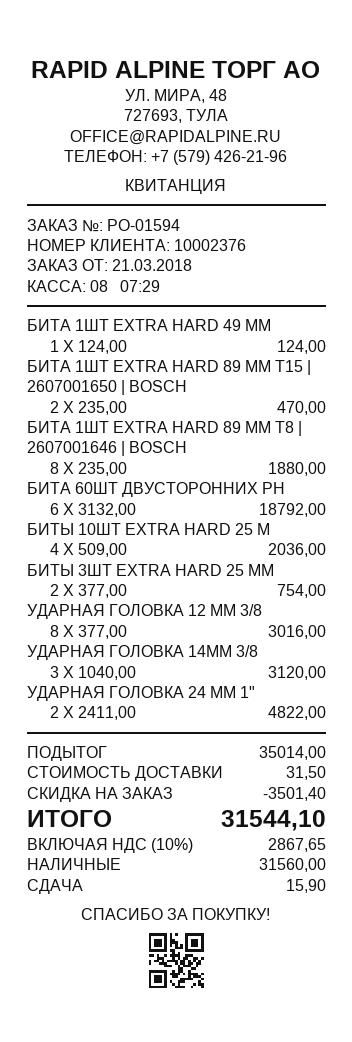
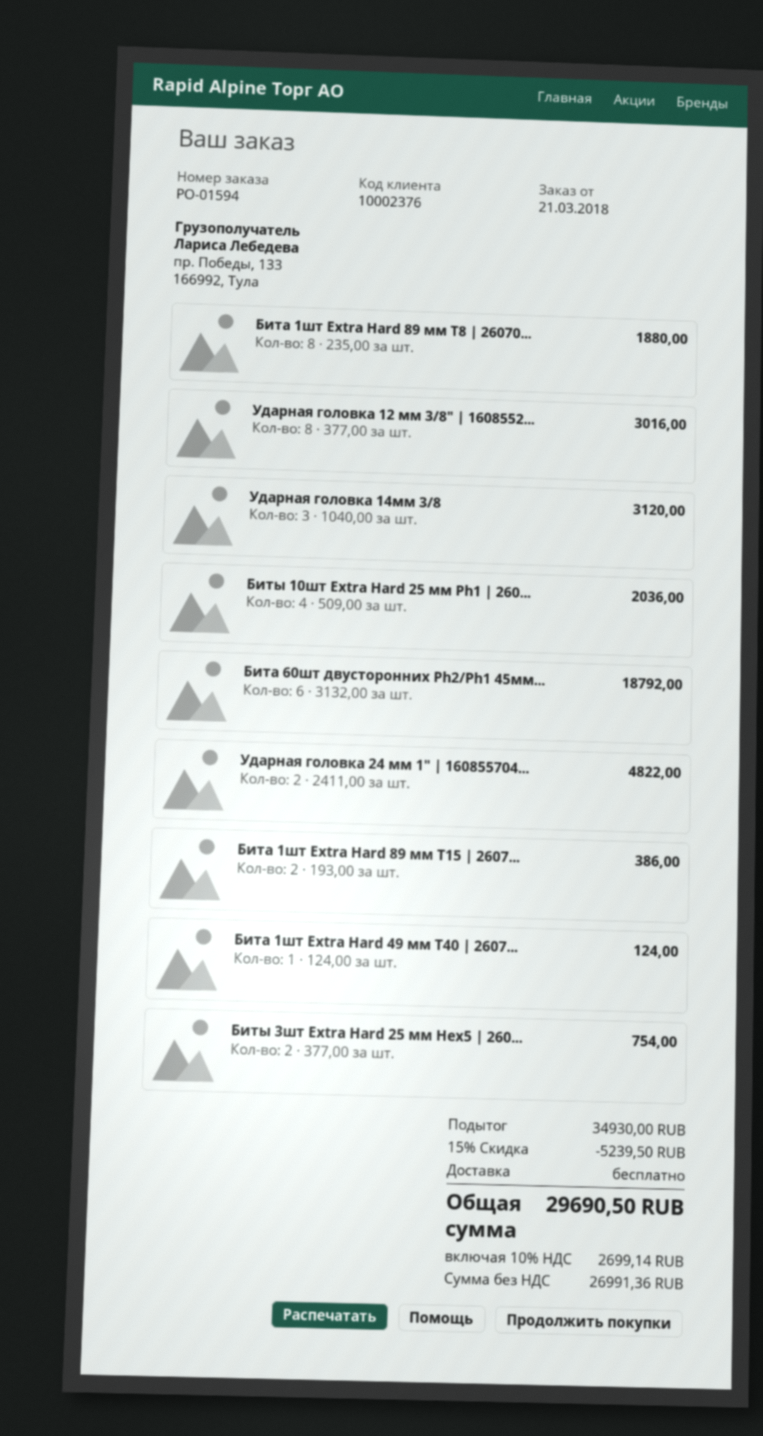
БИТА 1ШТ EXTRA HARD 89 ММ T15 | 2607001650 | BOSCH: 2 x 235.00 = 470.00 -> 2 x 193.00 = 386.00
subtotal: 35014.00 -> 34930.00
discount: 3501.40 -> 5239.50
shipping: 31.50 -> 0.00
tax: 10% = 2867.65 -> 10% = 2699.14
total: 31544.10 -> 29690.50

